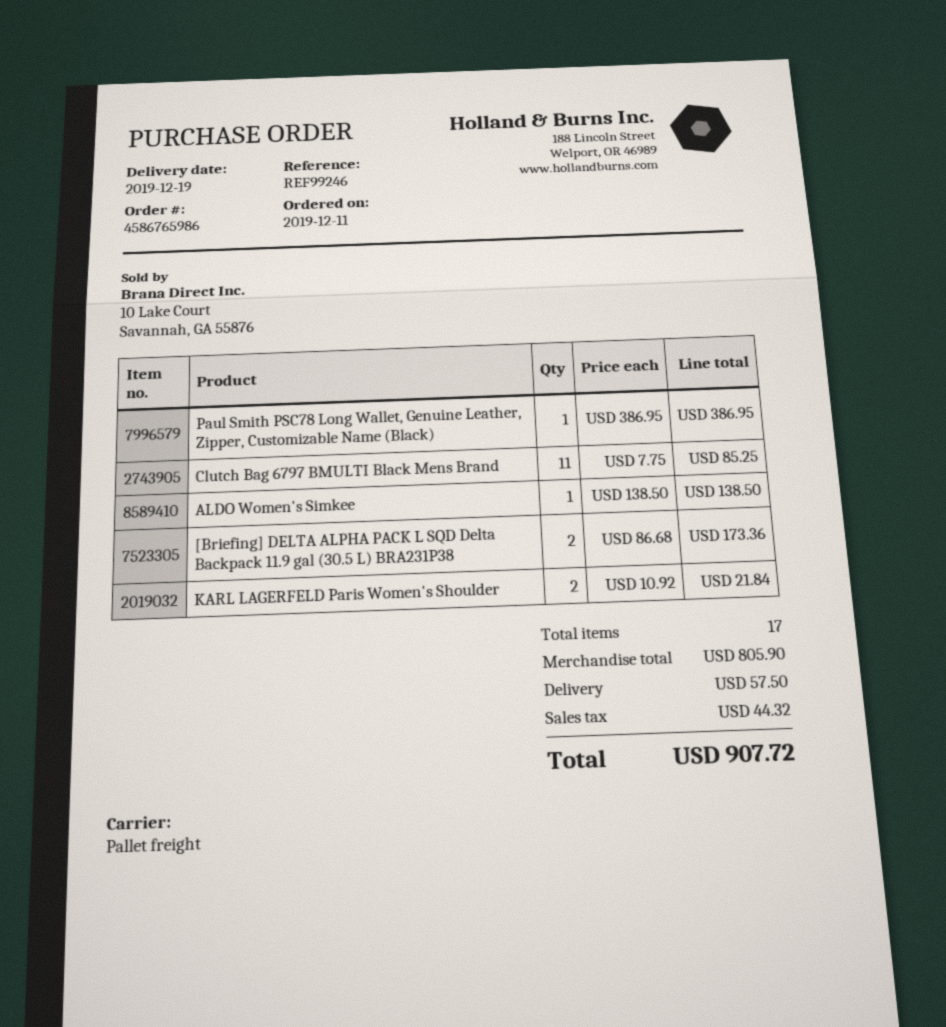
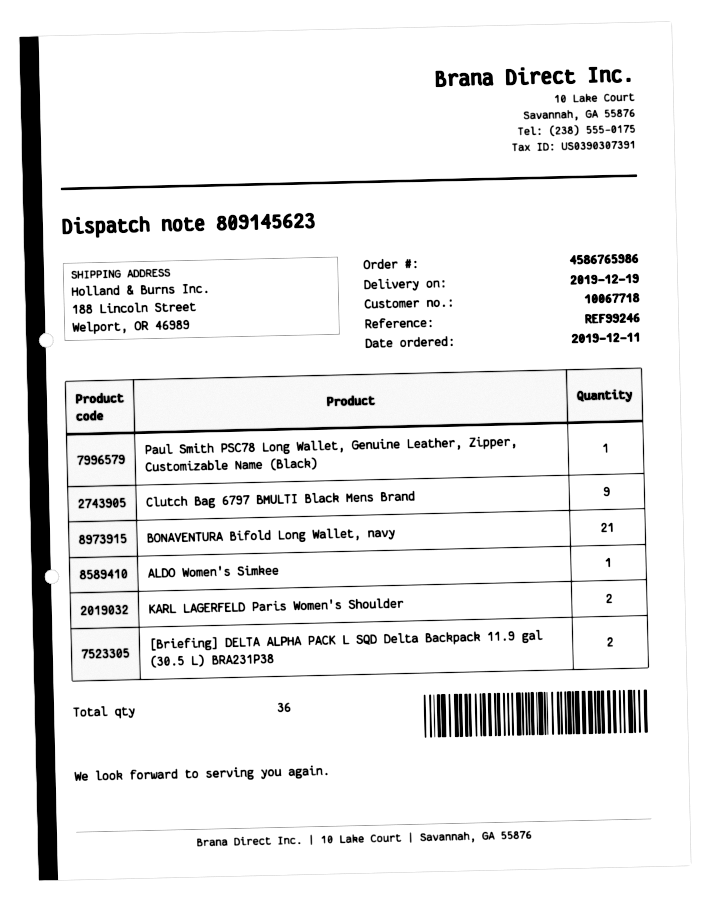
Clutch Bag 6797 BMULTI Black Mens Brand: 11 -> 9
BONAVENTURA Bifold Long Wallet, navy: none -> 21
total quantity: 17 -> 36

